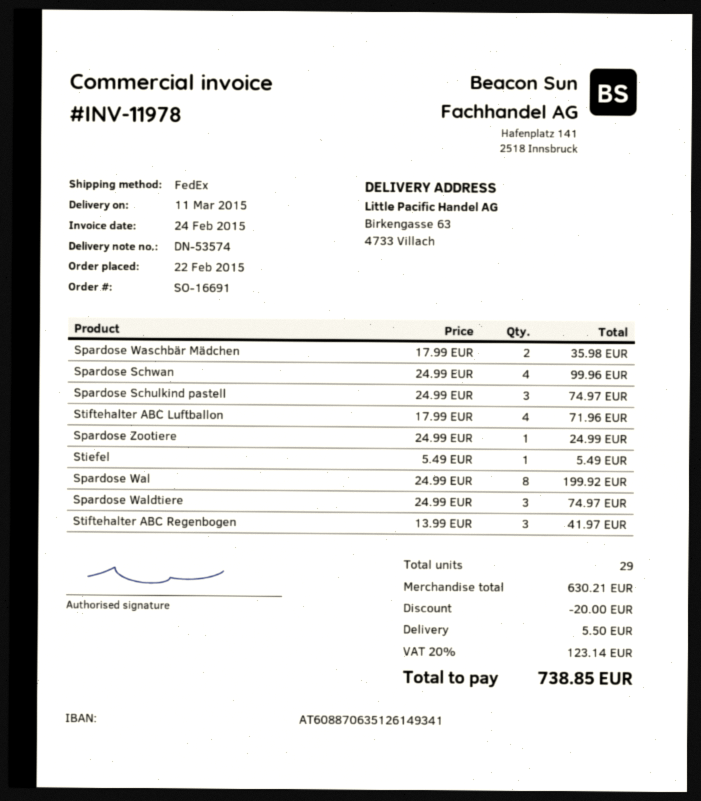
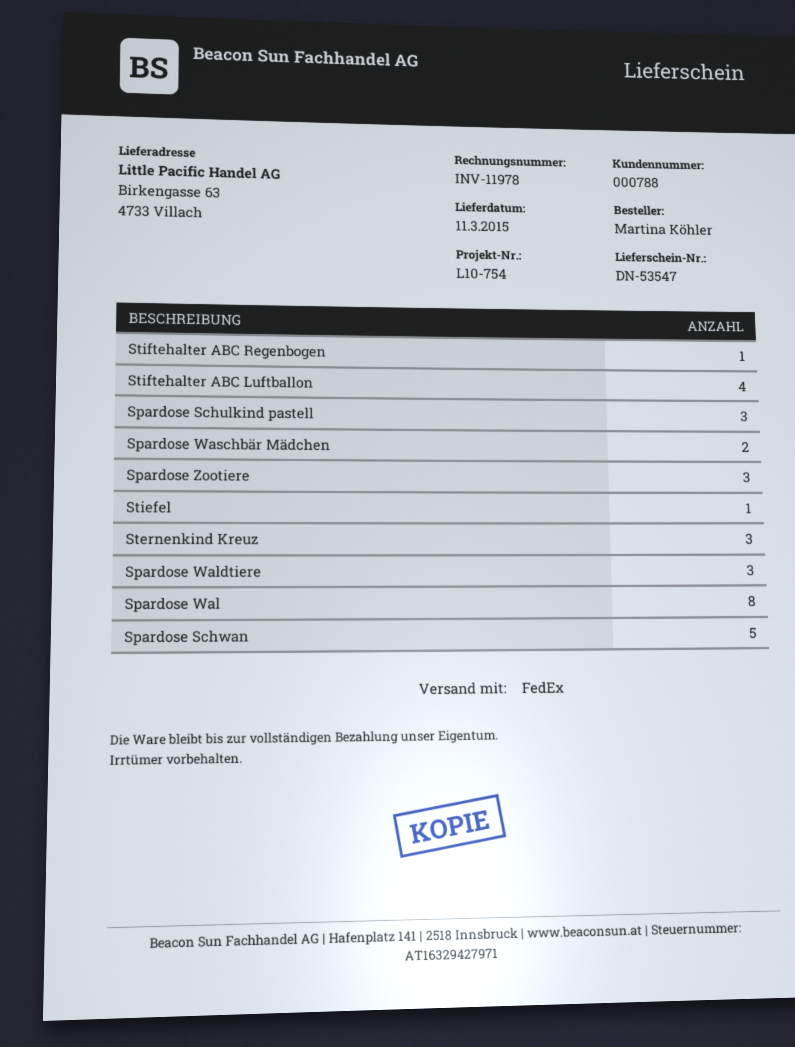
delivery note number: DN-53574 -> DN-53547
Spardose Schwan: 4 -> 5
Spardose Zootiere: 1 -> 3
Stiftehalter ABC Regenbogen: 3 -> 1
Sternenkind Kreuz: none -> 3

